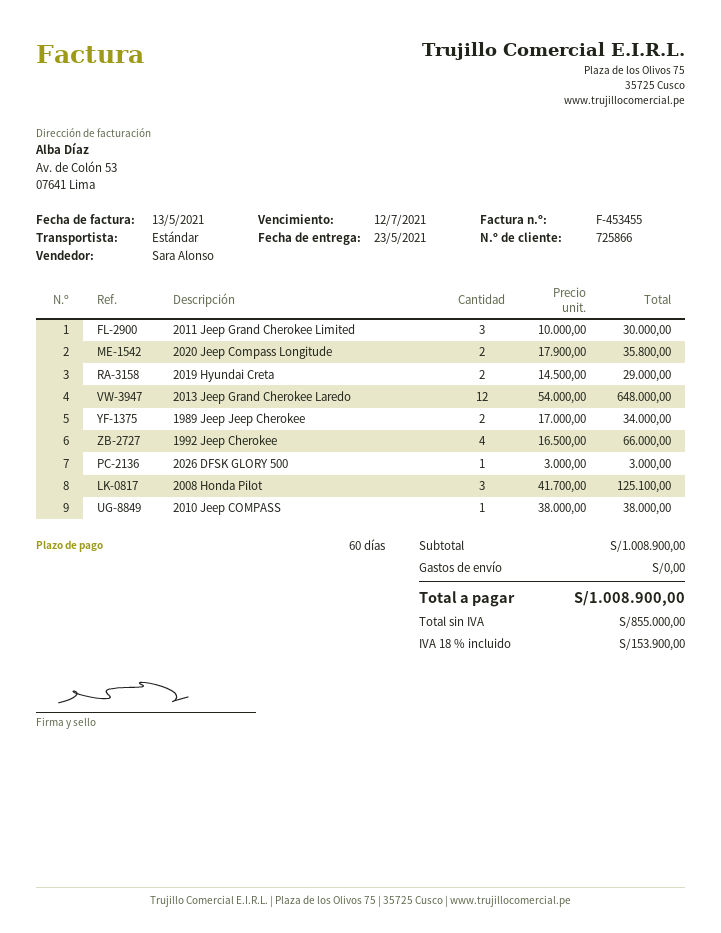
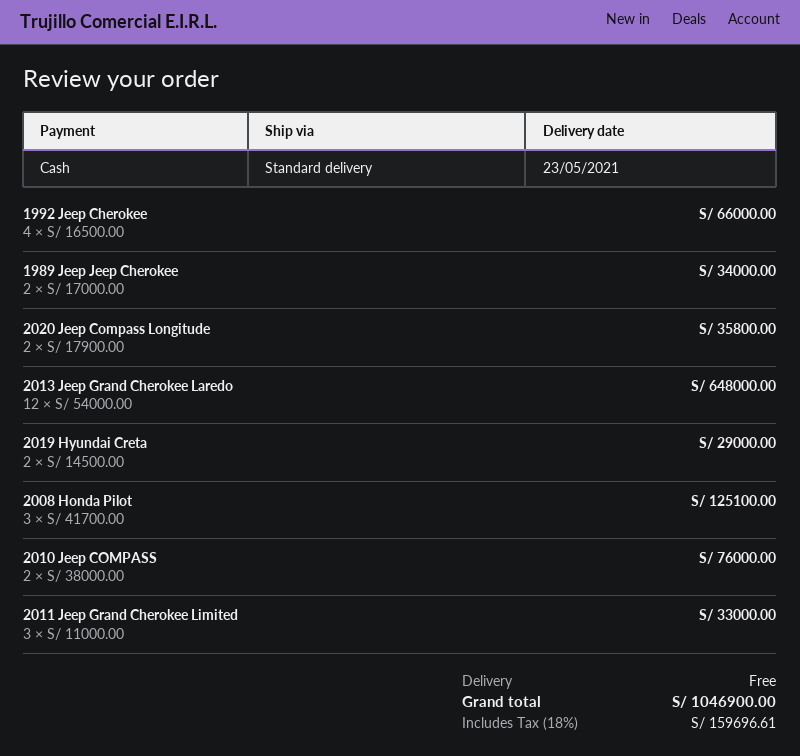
2011 Jeep Grand Cherokee Limited: 3 x 10000.00 = 30000.00 -> 3 x 11000.00 = 33000.00
2026 DFSK GLORY 500: 1 x 3000.00 = 3000.00 -> none
2010 Jeep COMPASS: 1 x 38000.00 = 38000.00 -> 2 x 38000.00 = 76000.00
tax: 18% = 153900.00 -> 18% = 159696.61
total: 1008900.00 -> 1046900.00

